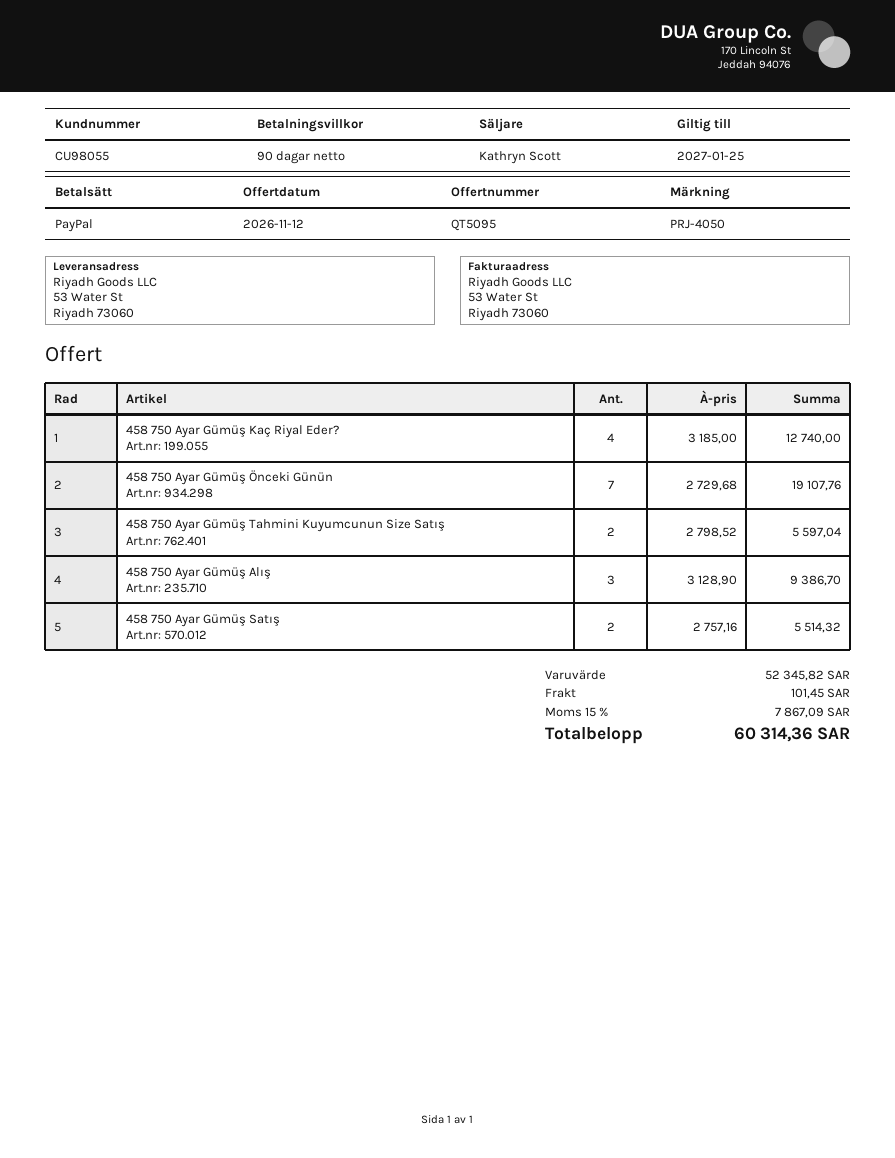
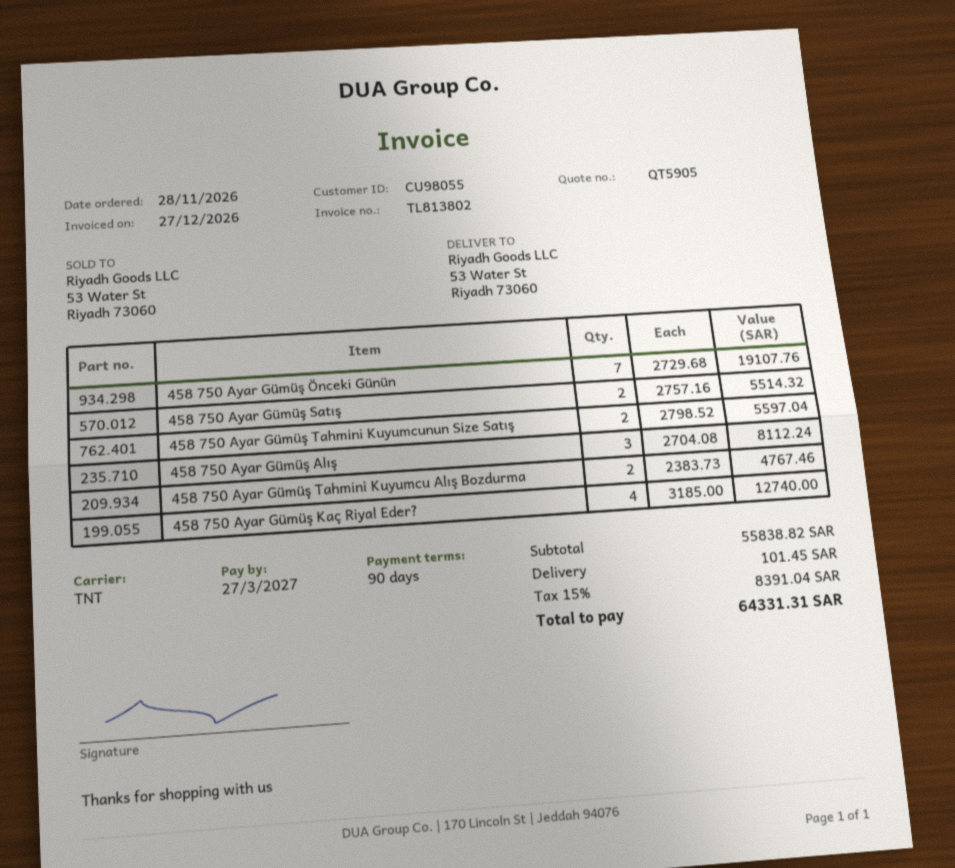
quote number: QT5095 -> QT5905
458 750 Ayar Gümüş Alış: 3 x 3128.90 = 9386.70 -> 3 x 2704.08 = 8112.24
458 750 Ayar Gümüş Tahmini Kuyumcu Alış Bozdurma: none -> 2 x 2383.73 = 4767.46
subtotal: 52345.82 -> 55838.82
tax: 15% = 7867.09 -> 15% = 8391.04
total: 60314.36 -> 64331.31

